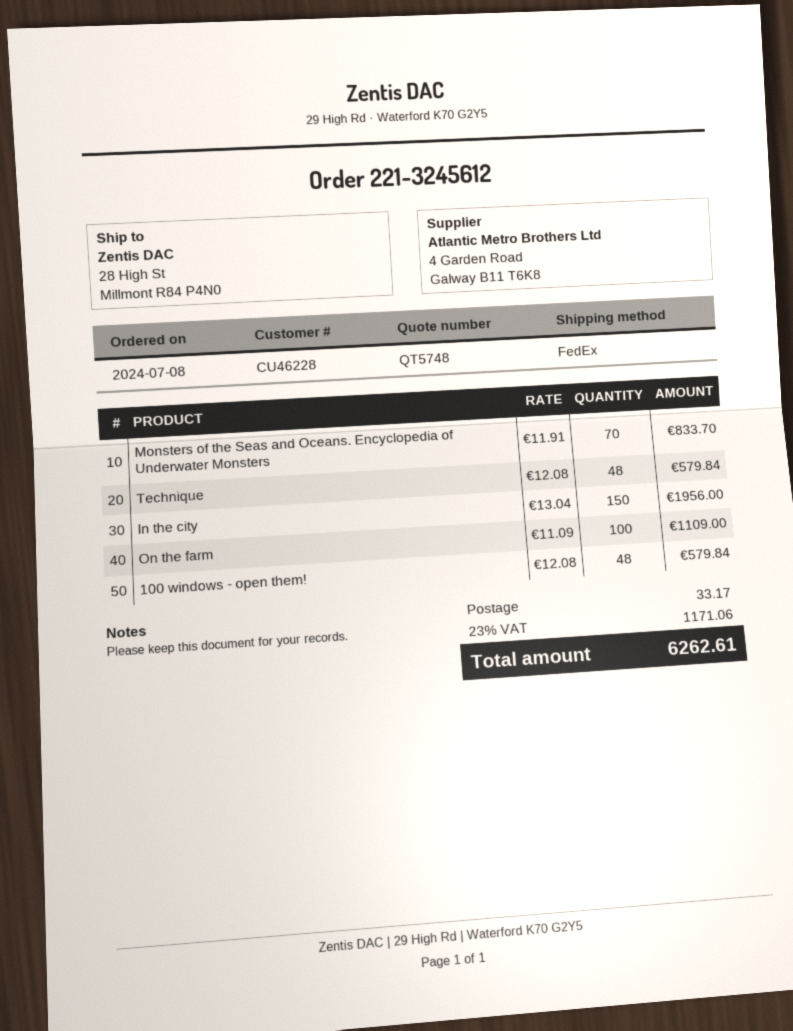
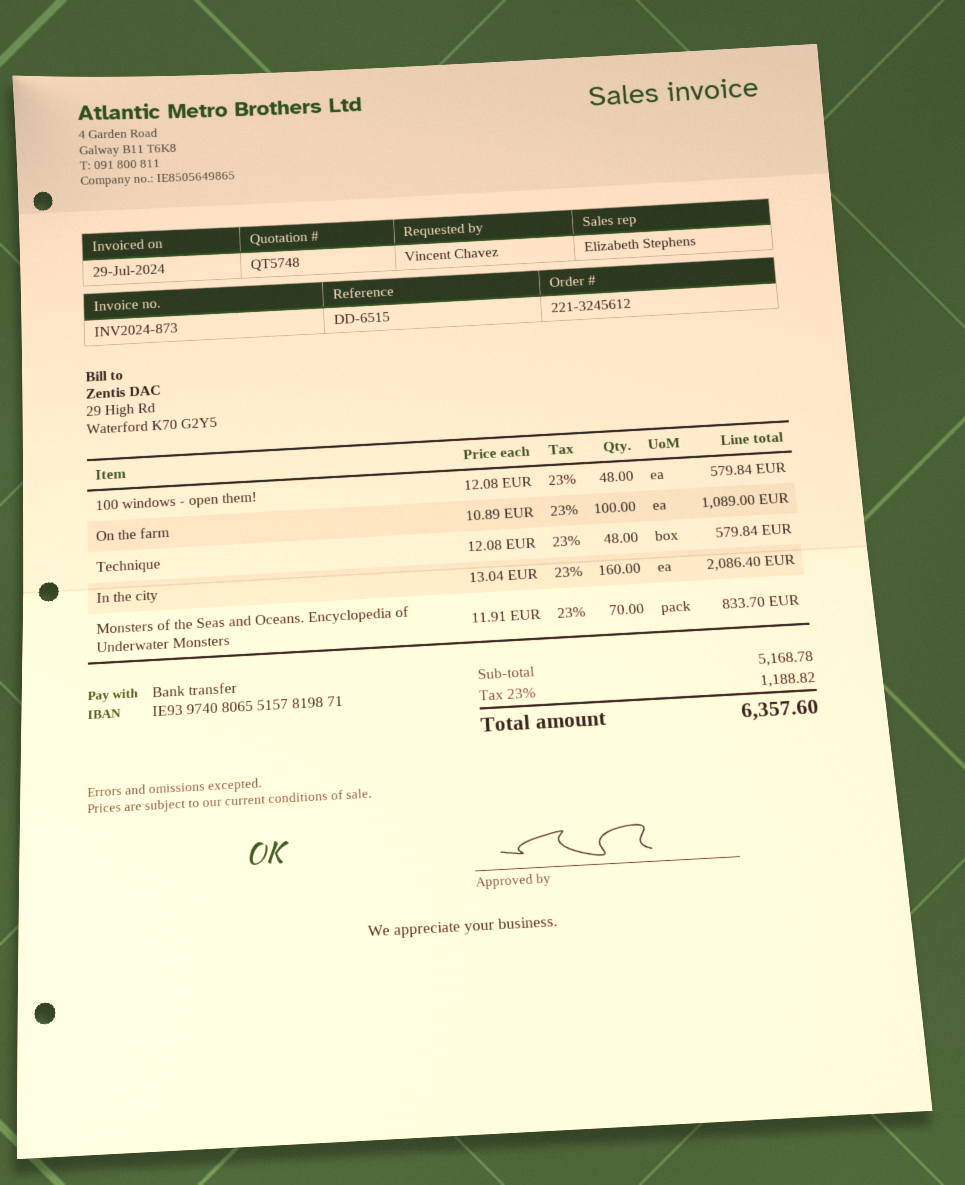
In the city: 150 x 13.04 = 1956.00 -> 160 x 13.04 = 2086.40
On the farm: 100 x 11.09 = 1109.00 -> 100 x 10.89 = 1089.00
shipping: 33.17 -> none
tax: 23% = 1171.06 -> 23% = 1188.82
total: 6262.61 -> 6357.60

